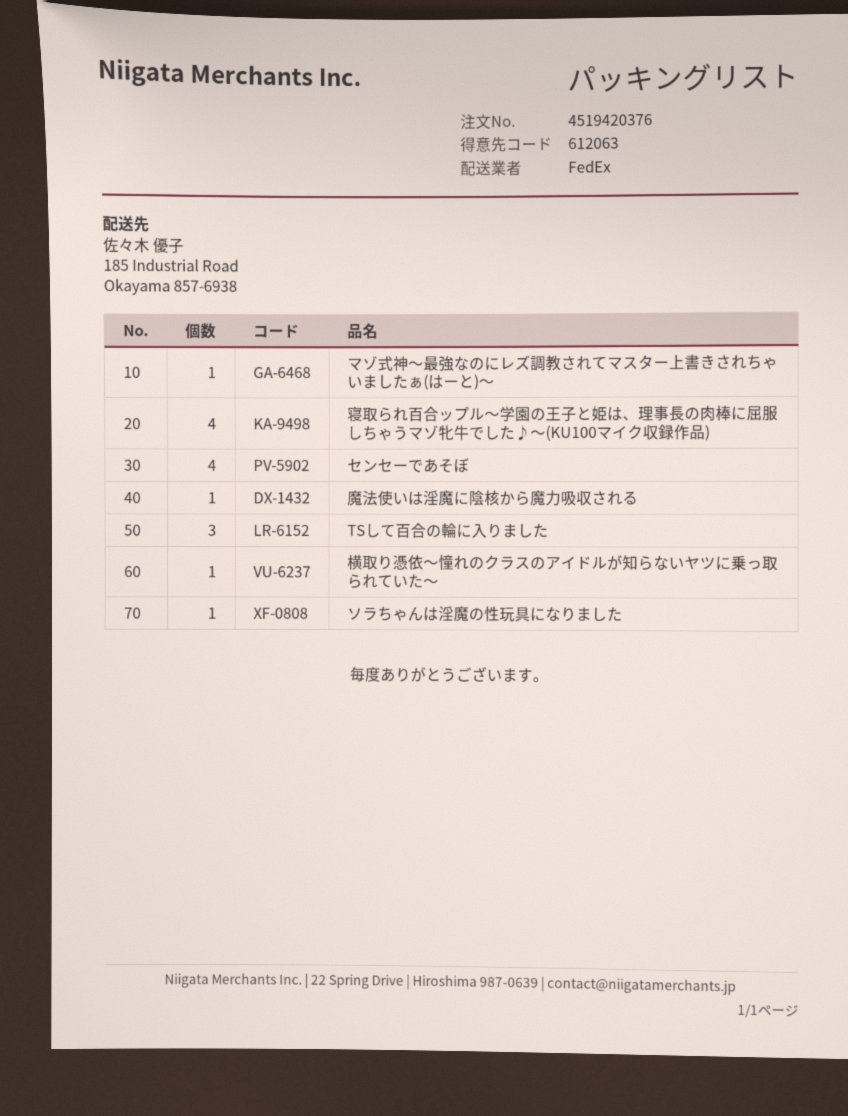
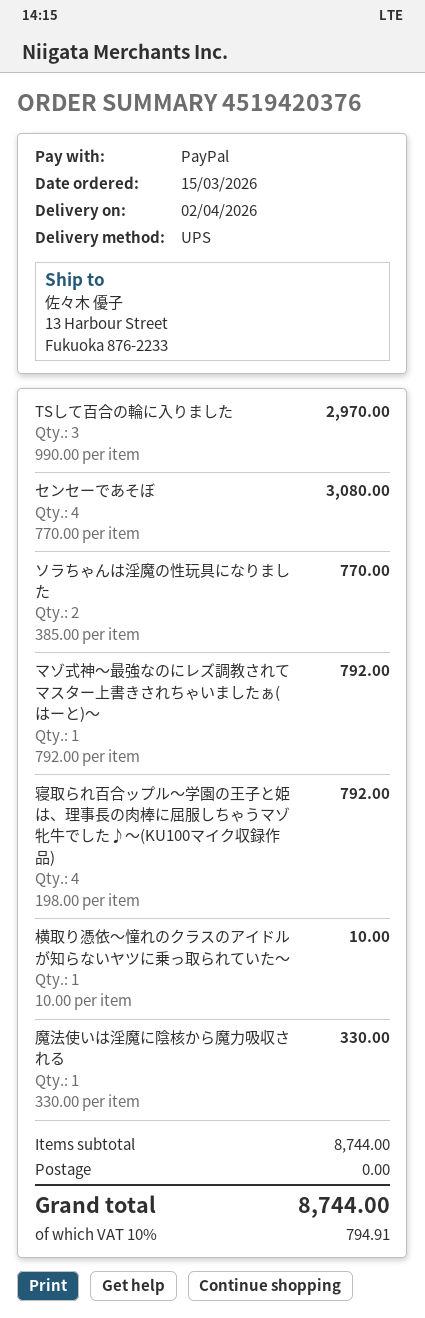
shipping method: FedEx -> UPS
ship to: 185 Industrial Road, Okayama 857-6938 -> 13 Harbour Street, Fukuoka 876-2233
ソラちゃんは淫魔の性玩具になりました: 1 -> 2

